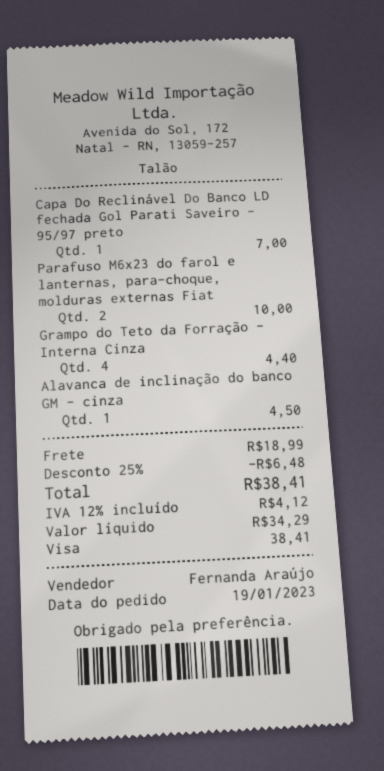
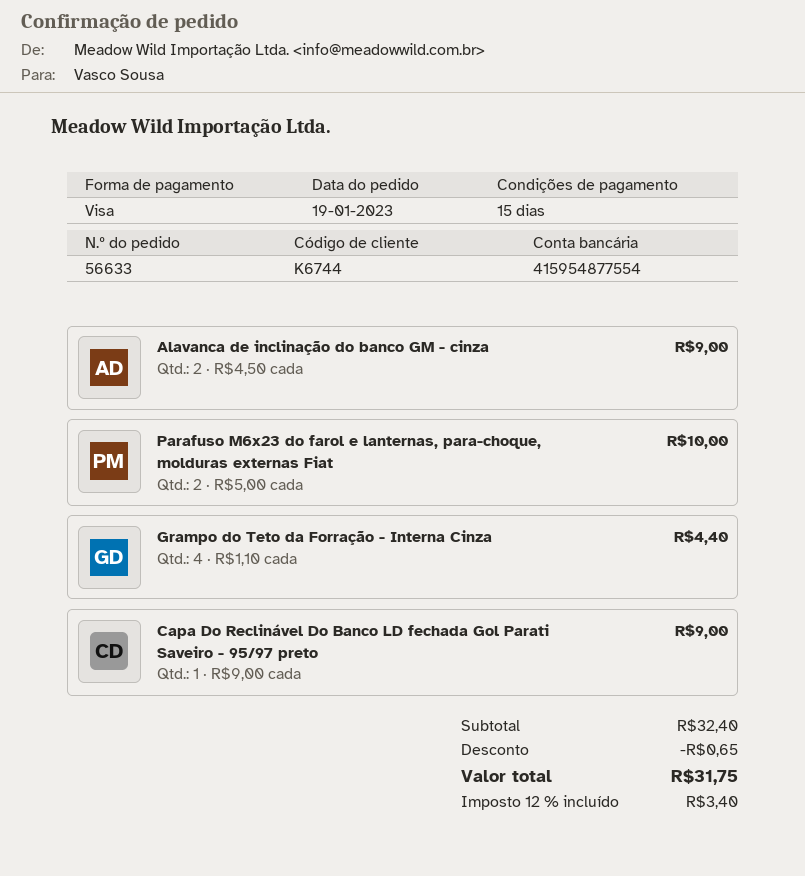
Capa Do Reclinável Do Banco LD fechada Gol Parati Saveiro - 95/97 preto: 1 for 7.00 -> 1 for 9.00
Alavanca de inclinação do banco GM - cinza: 1 for 4.50 -> 2 for 9.00
discount: 6.48 -> 0.65
shipping: 18.99 -> none
tax: 12% = 4.12 -> 12% = 3.40
total: 38.41 -> 31.75

